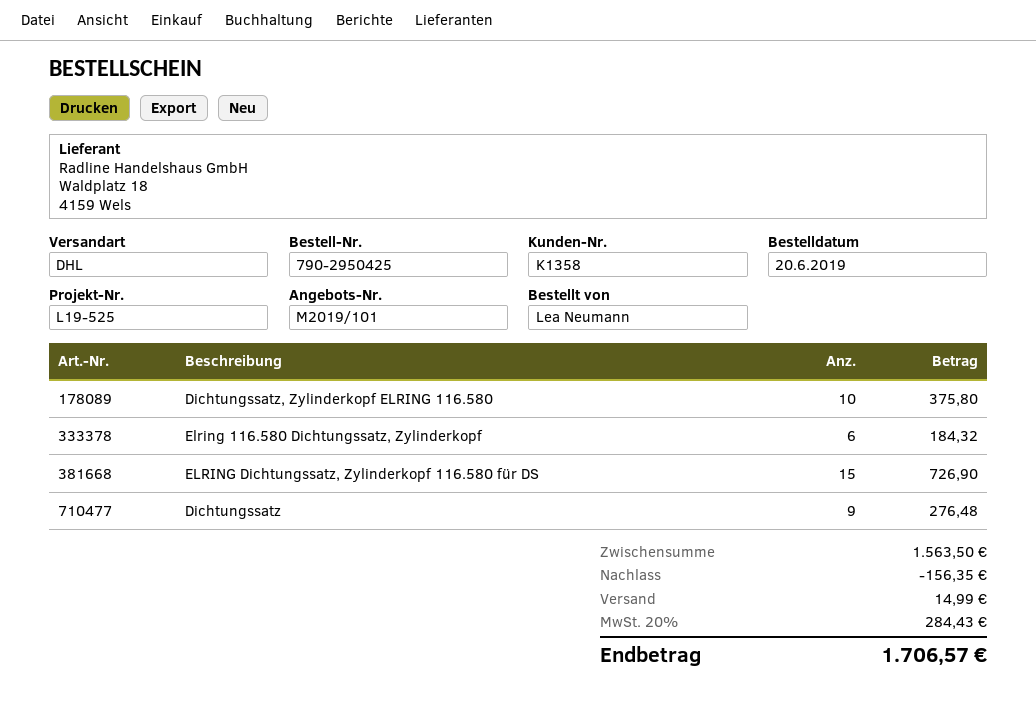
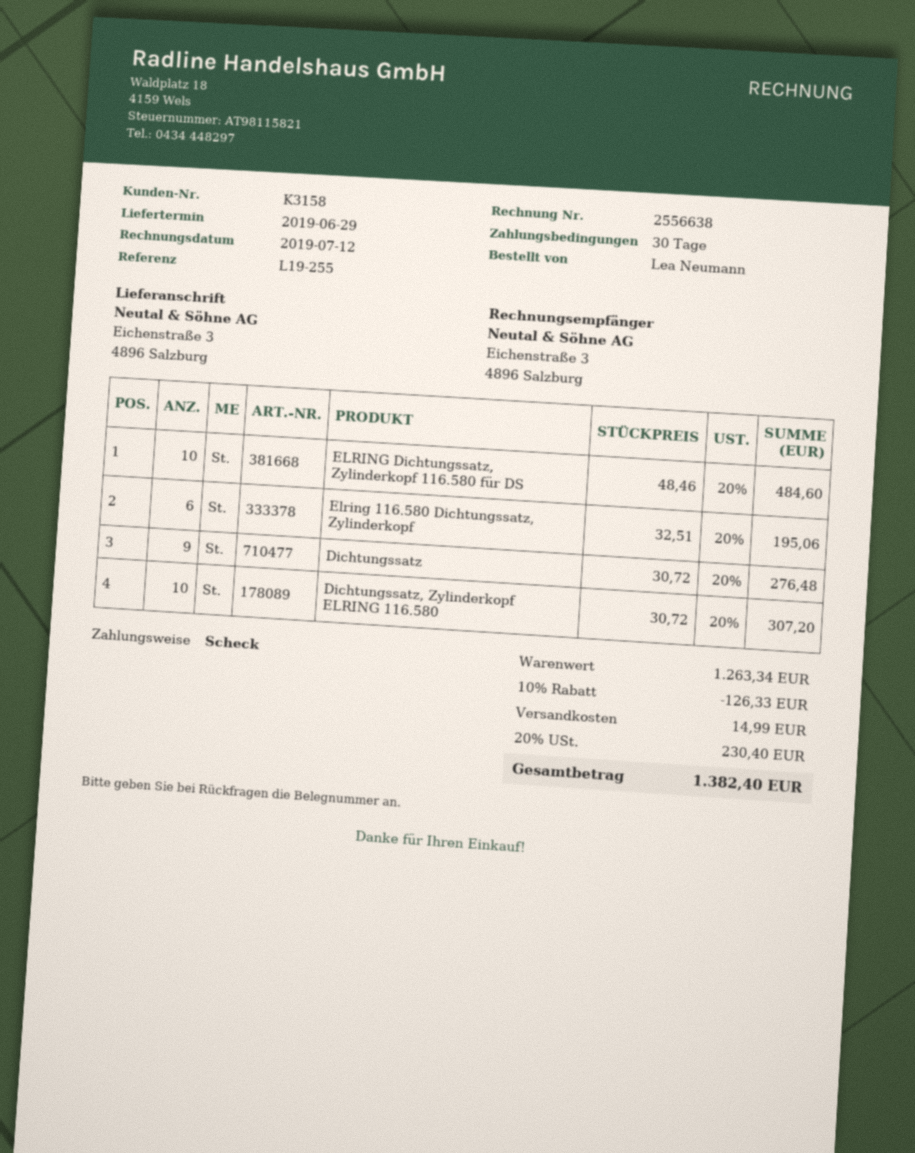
customer number: K1358 -> K3158
reference: L19-525 -> L19-255
Dichtungssatz, Zylinderkopf ELRING 116.580: 10 for 375.80 -> 10 for 307.20
Elring 116.580 Dichtungssatz, Zylinderkopf: 6 for 184.32 -> 6 for 195.06
ELRING Dichtungssatz, Zylinderkopf 116.580 für DS: 15 for 726.90 -> 10 for 484.60
subtotal: 1563.50 -> 1263.34
discount: 156.35 -> 126.33
tax: 20% = 284.43 -> 20% = 230.40
total: 1706.57 -> 1382.40

